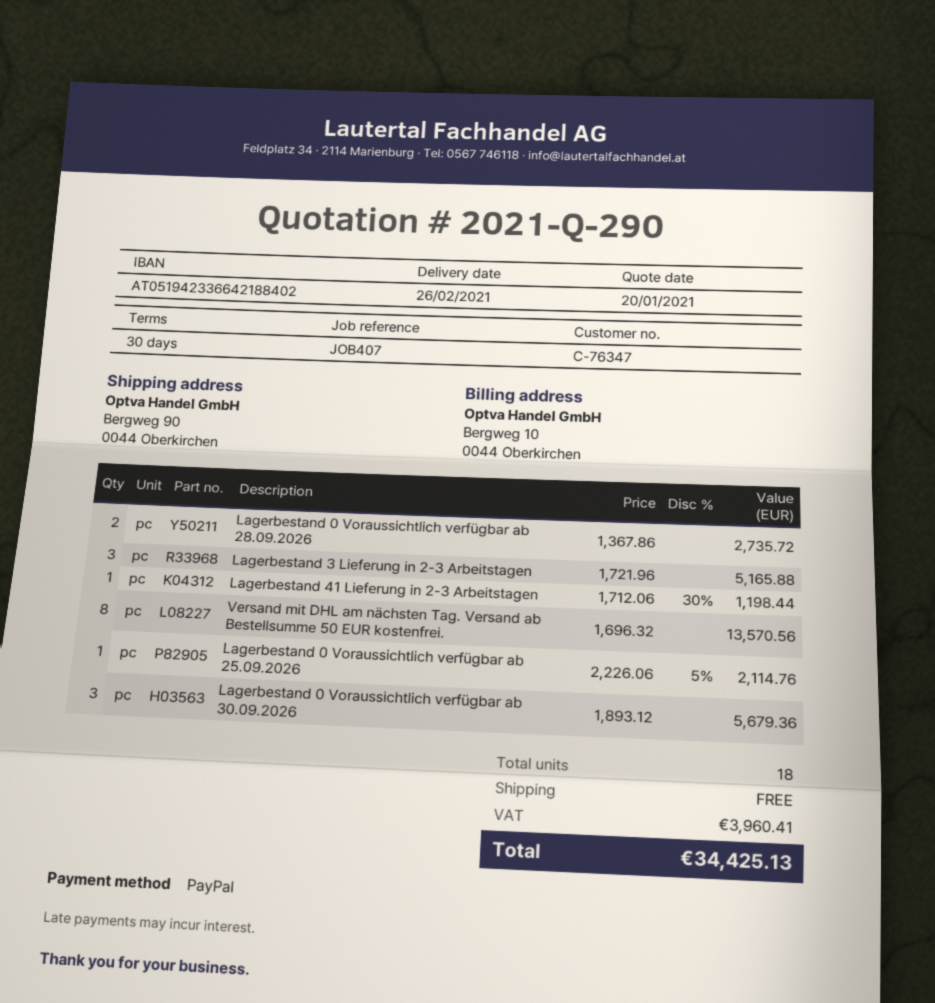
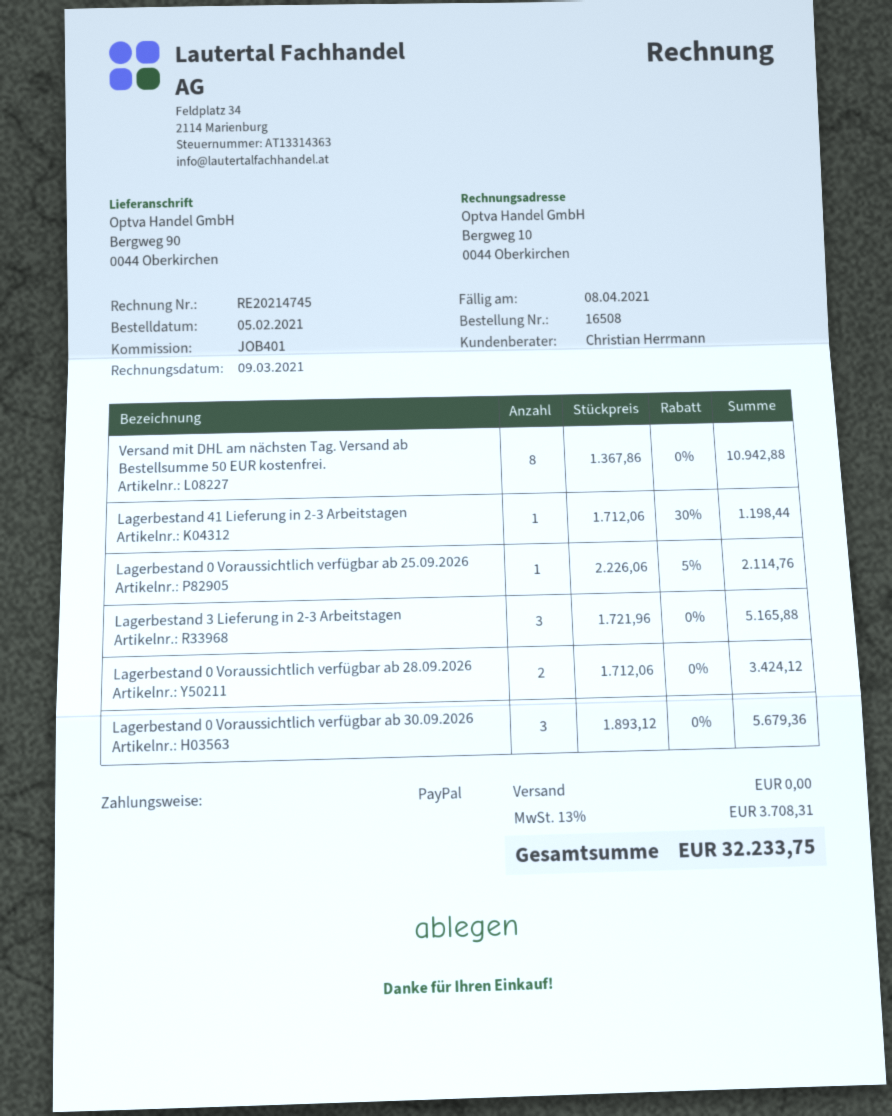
reference: JOB407 -> JOB401
Lagerbestand 0 Voraussichtlich verfügbar ab 28.09.2026: 2 x 1367.86 = 2735.72 -> 2 x 1712.06 = 3424.12
Versand mit DHL am nächsten Tag. Versand ab Bestellsumme 50 EUR kostenfrei.: 8 x 1696.32 = 13570.56 -> 8 x 1367.86 = 10942.88
tax: 3960.41 -> 3708.31
total: 34425.13 -> 32233.75

